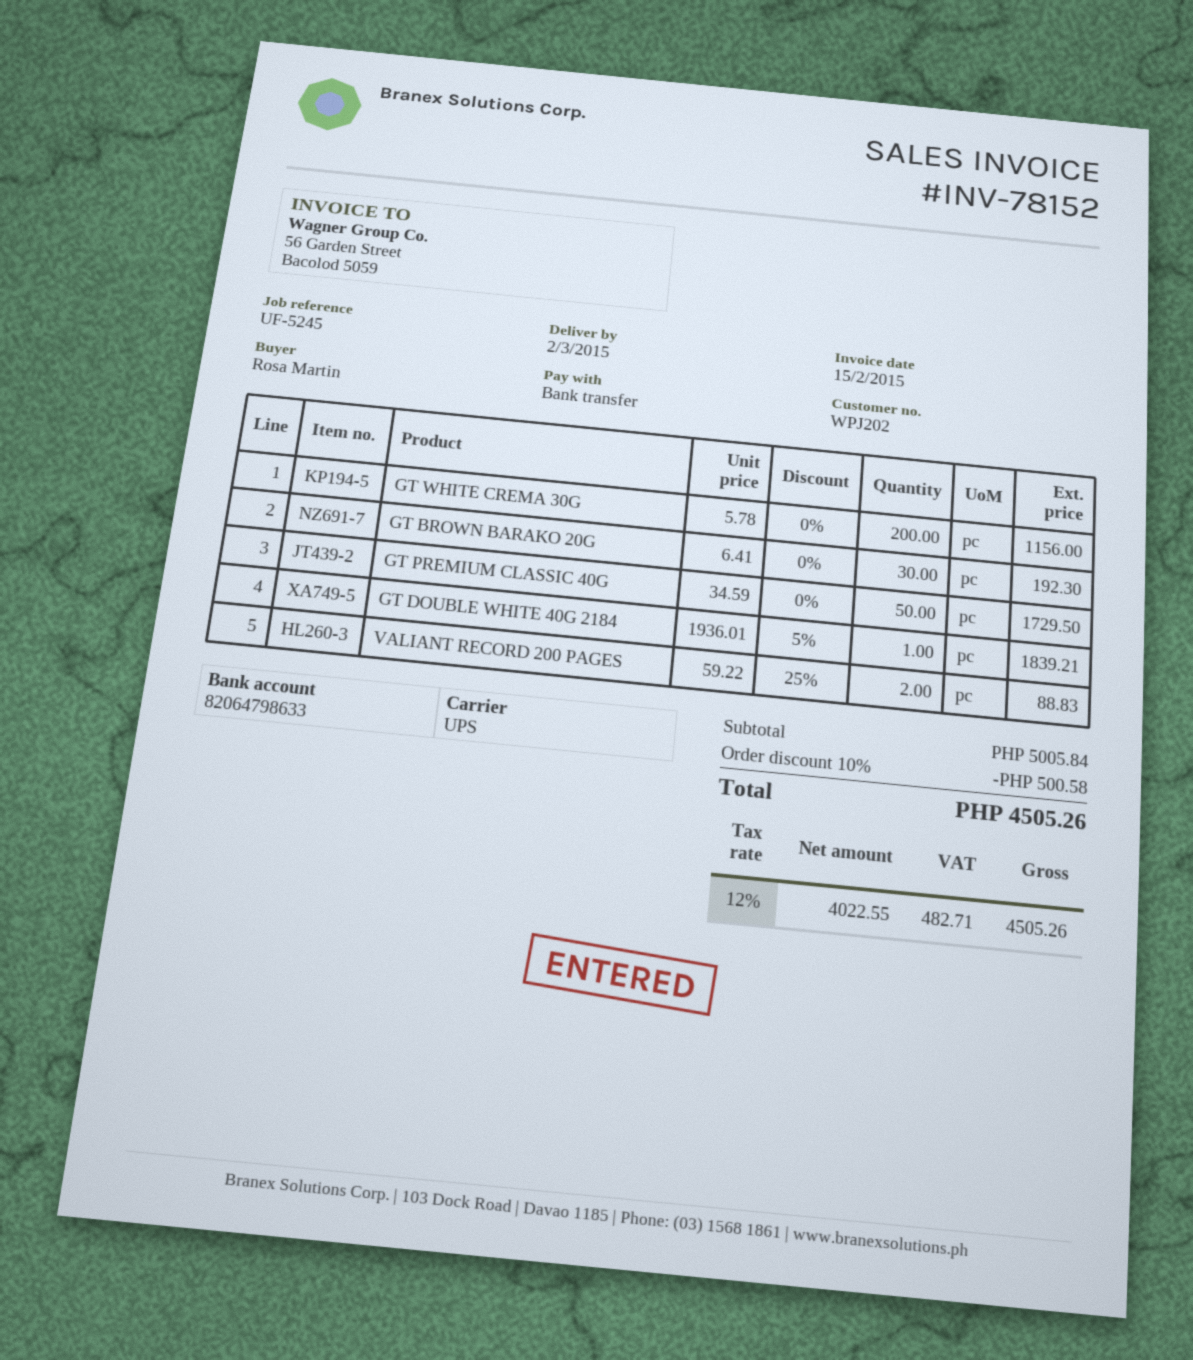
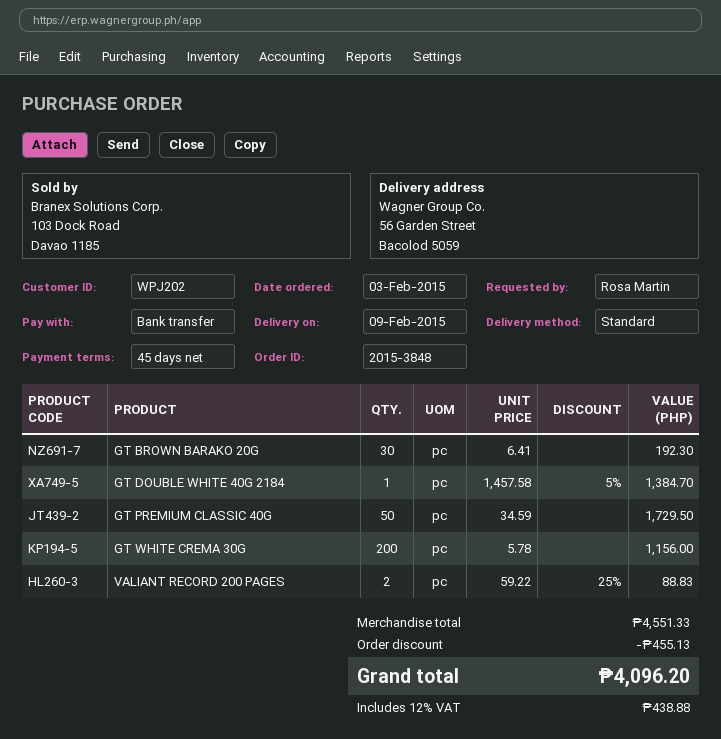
delivery date: 2015-03-02 -> 2015-02-09
shipping method: UPS -> standard
GT DOUBLE WHITE 40G 2184: 1 x 1936.01 - 5% = 1839.21 -> 1 x 1457.58 - 5% = 1384.70
subtotal: 5005.84 -> 4551.33
discount: 500.58 -> 455.13
tax: 12% = 482.71 -> 12% = 438.88
total: 4505.26 -> 4096.20

